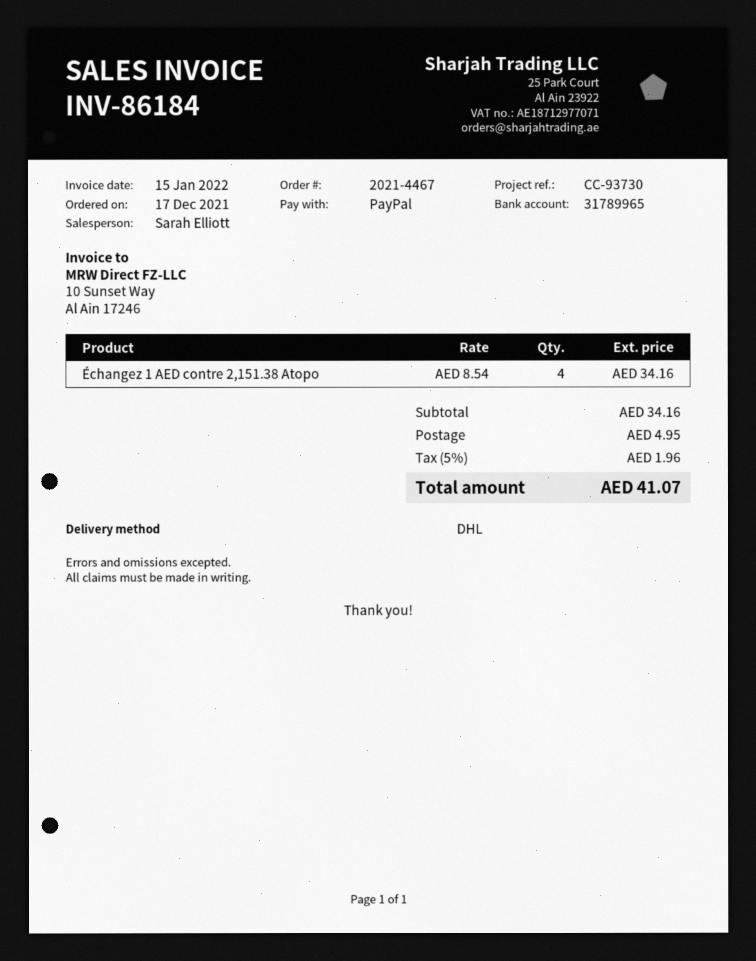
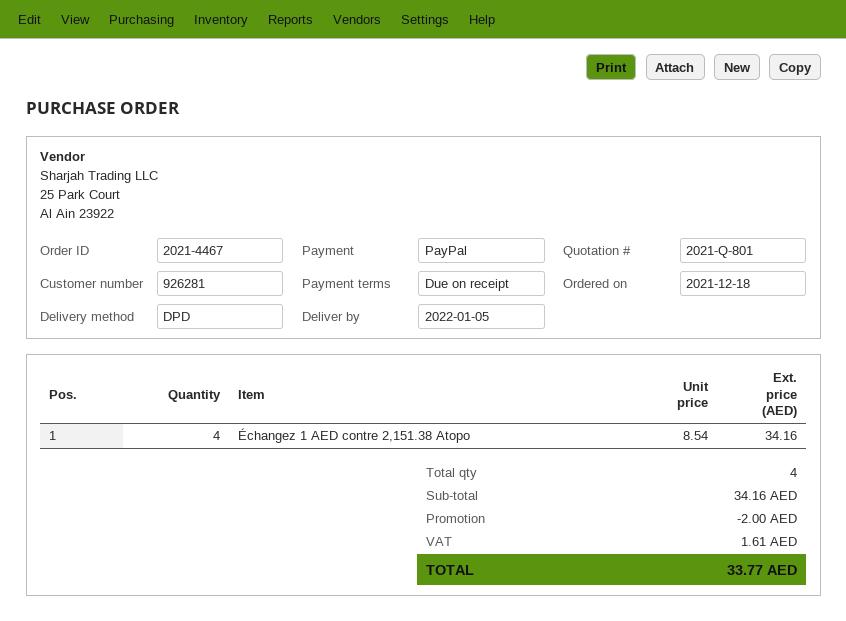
order date: 2021-12-17 -> 2021-12-18
shipping method: DHL -> DPD
discount: none -> 2.00
shipping: 4.95 -> none
tax: 1.96 -> 1.61
total: 41.07 -> 33.77

